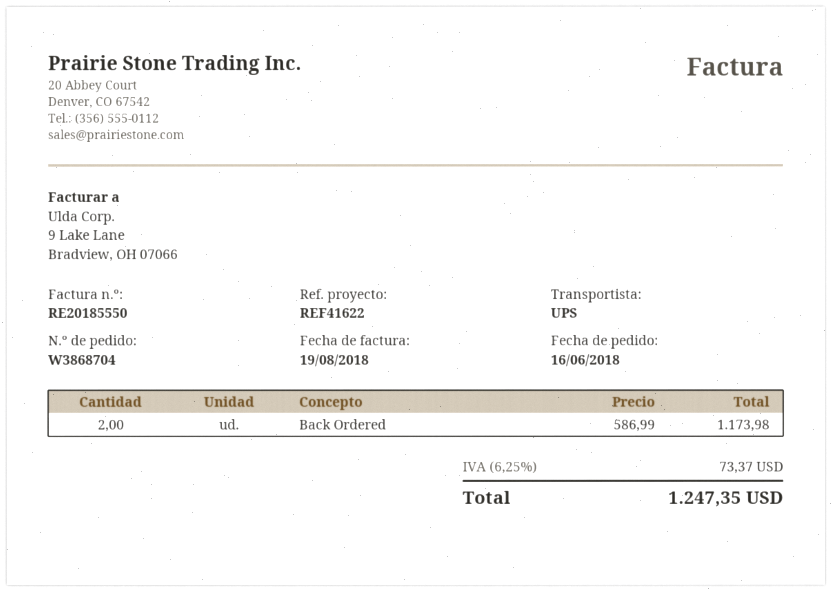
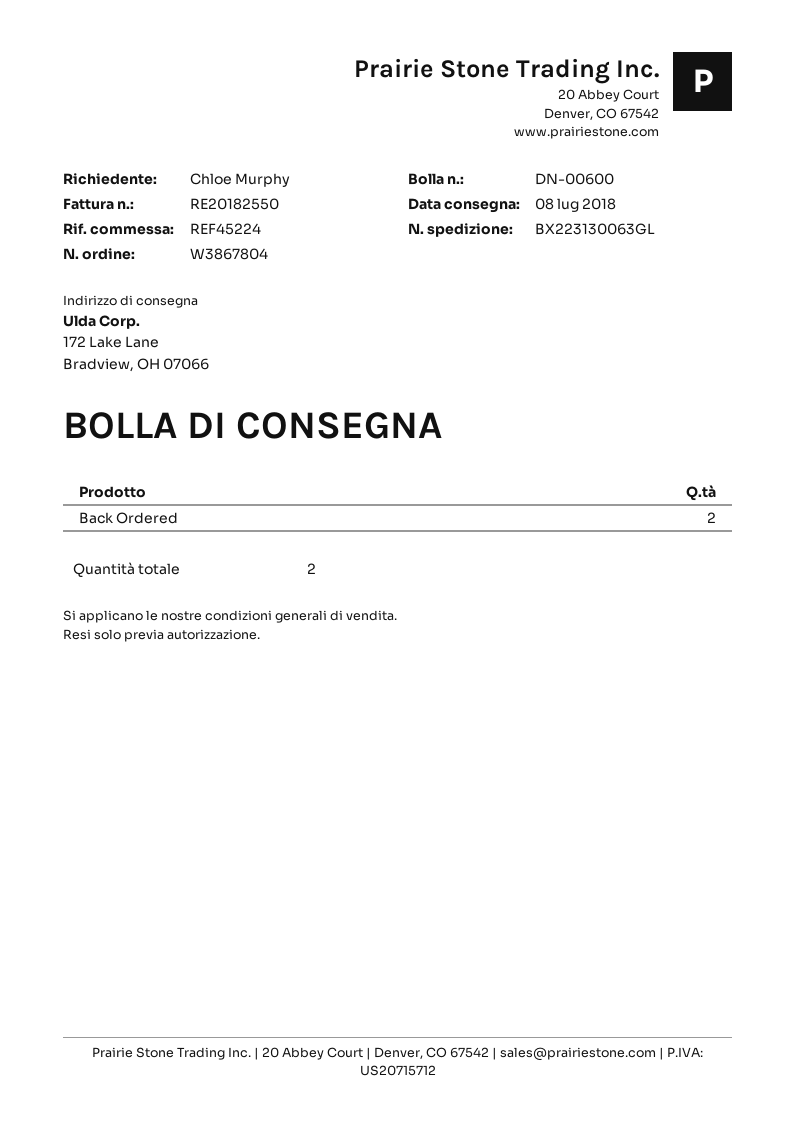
order number: W3868704 -> W3867804
invoice number: RE20185550 -> RE20182550
reference: REF41622 -> REF45224

